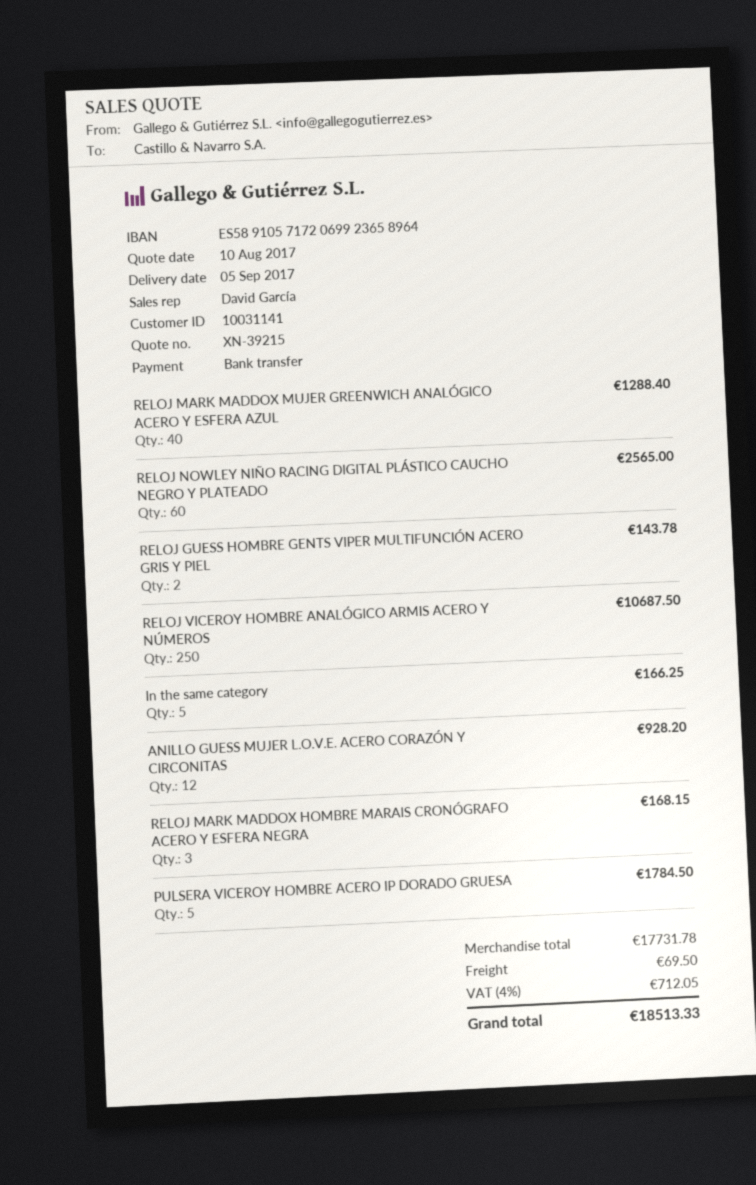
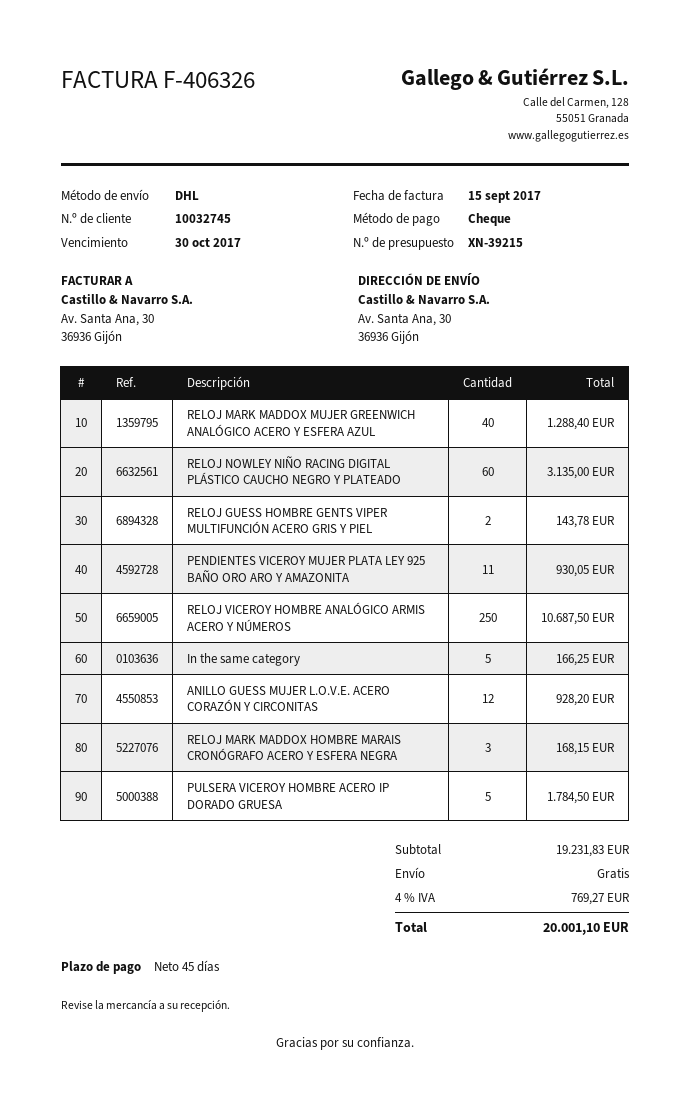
customer number: 10031141 -> 10032745
payment method: bank transfer -> cheque
RELOJ NOWLEY NIÑO RACING DIGITAL PLÁSTICO CAUCHO NEGRO Y PLATEADO: 60 for 2565.00 -> 60 for 3135.00
PENDIENTES VICEROY MUJER PLATA LEY 925 BAÑO ORO ARO Y AMAZONITA: none -> 11 for 930.05
subtotal: 17731.78 -> 19231.83
shipping: 69.50 -> 0.00
tax: 4% = 712.05 -> 4% = 769.27
total: 18513.33 -> 20001.10

